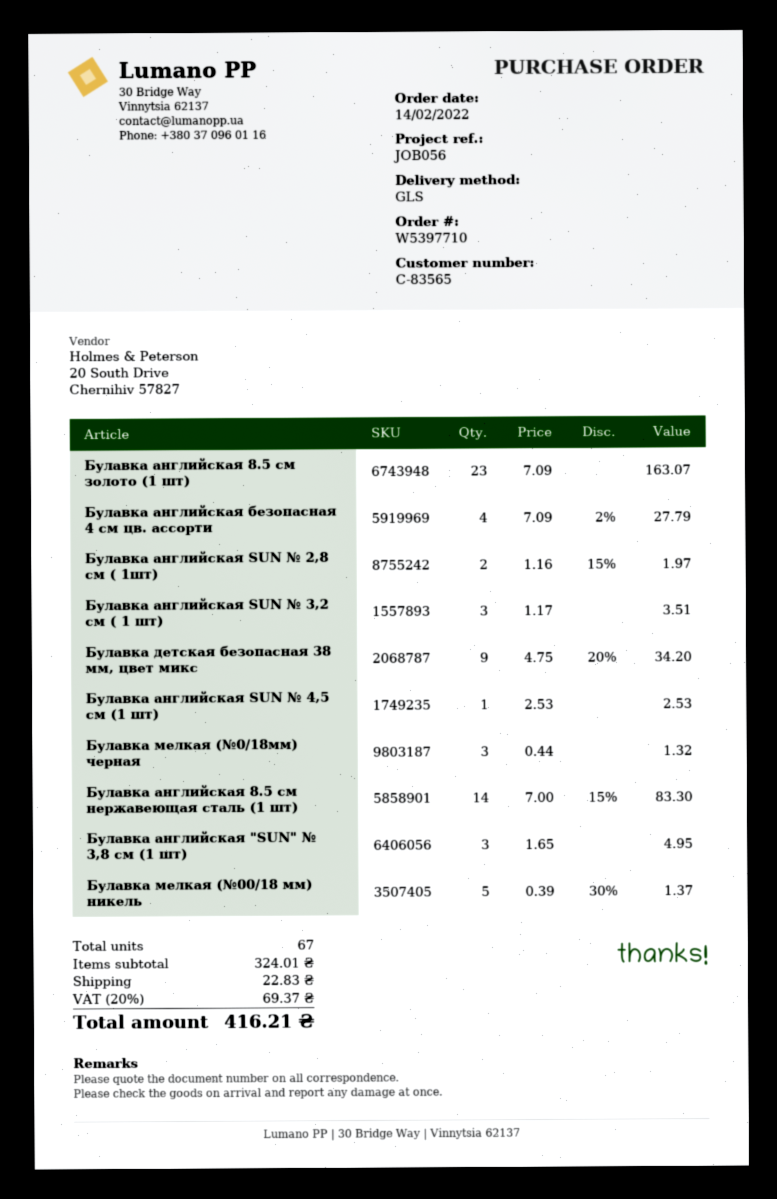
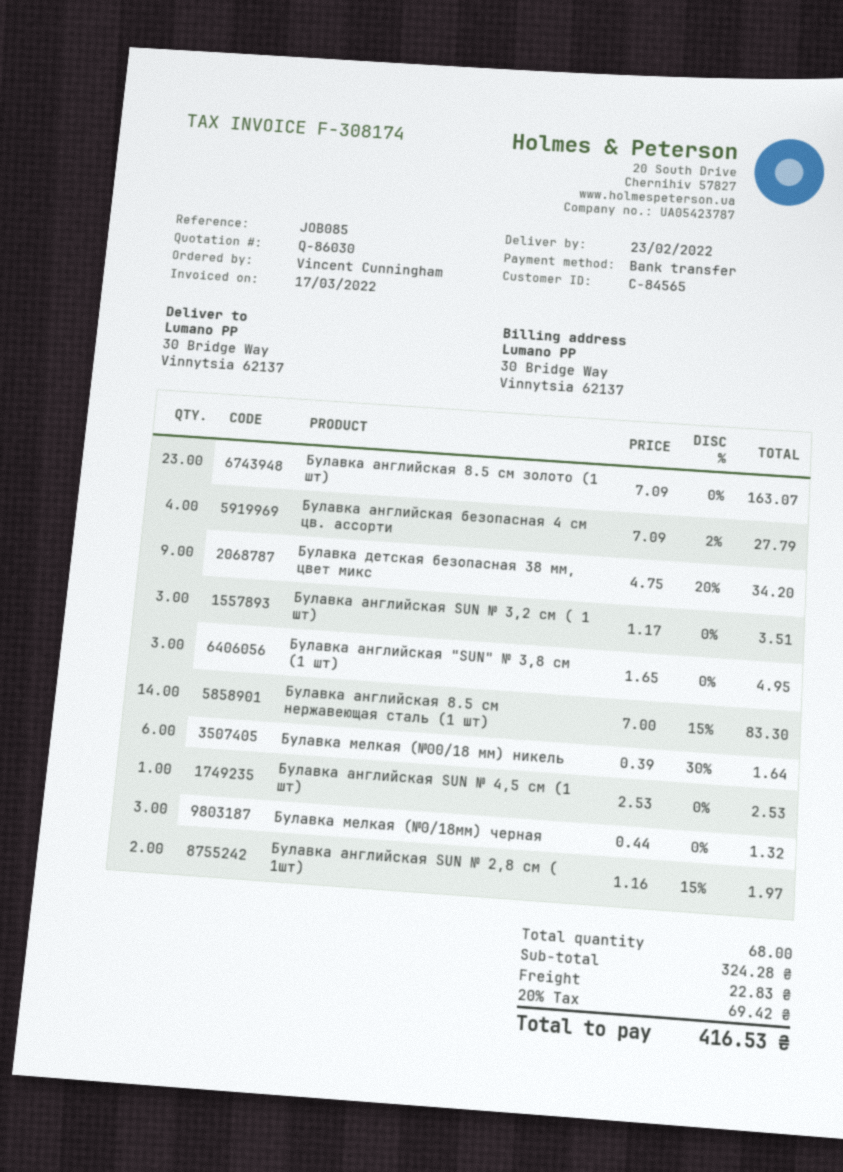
customer number: C-83565 -> C-84565
reference: JOB056 -> JOB085
Булавка мелкая (№00/18 мм) никель: 5 x 0.39 - 30% = 1.37 -> 6 x 0.39 - 30% = 1.64
total quantity: 67 -> 68
subtotal: 324.01 -> 324.28
tax: 20% = 69.37 -> 20% = 69.42
total: 416.21 -> 416.53

